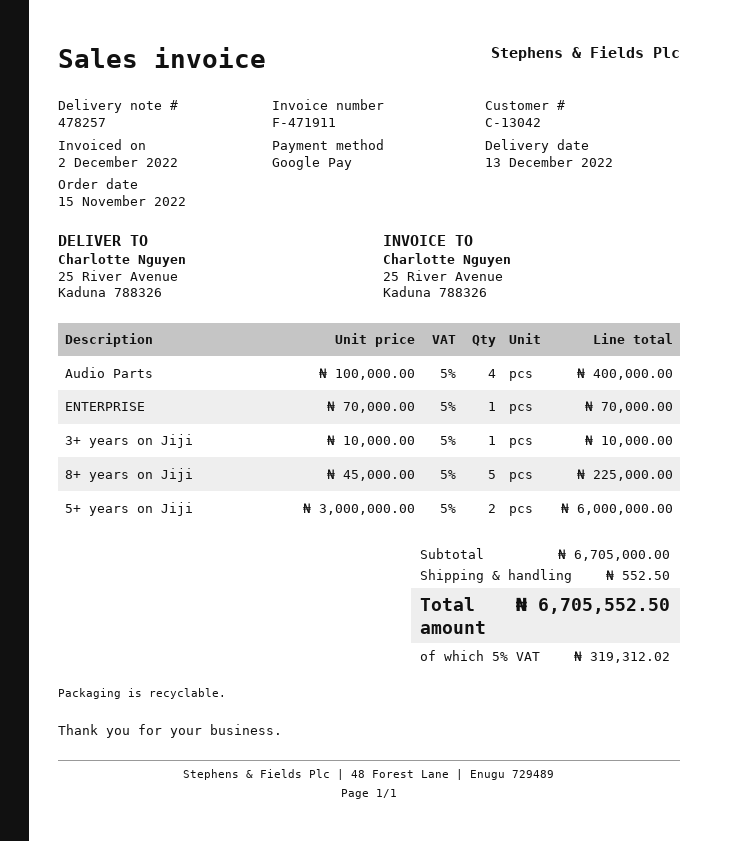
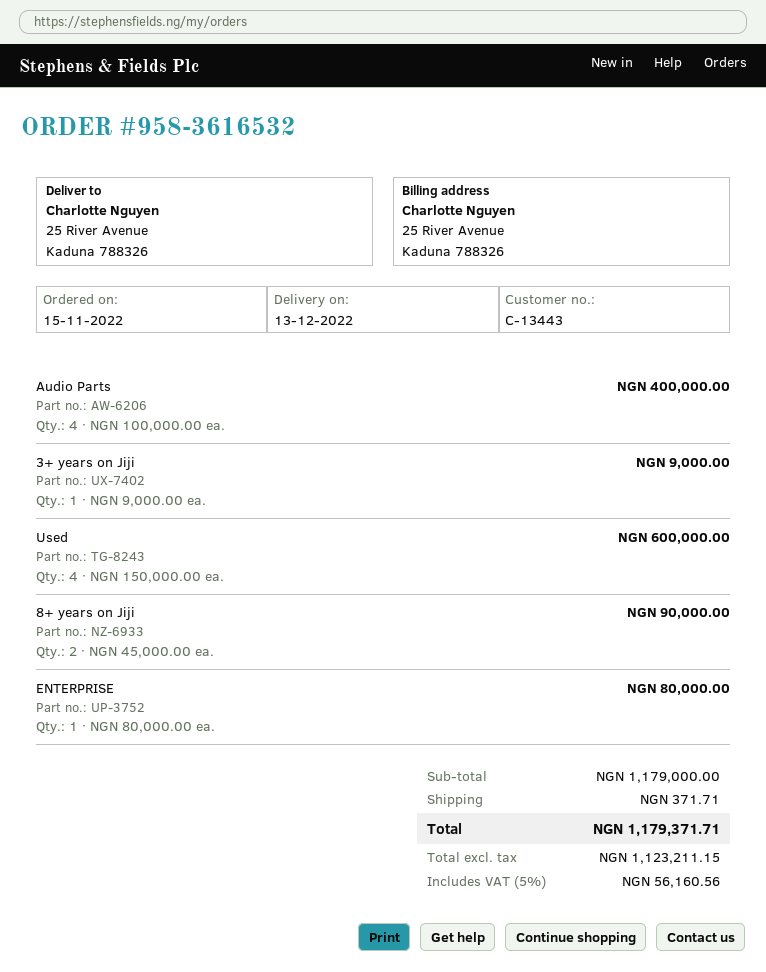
customer number: C-13042 -> C-13443
ENTERPRISE: 1 x 70000.00 = 70000.00 -> 1 x 80000.00 = 80000.00
3+ years on Jiji: 1 x 10000.00 = 10000.00 -> 1 x 9000.00 = 9000.00
8+ years on Jiji: 5 x 45000.00 = 225000.00 -> 2 x 45000.00 = 90000.00
5+ years on Jiji: 2 x 3000000.00 = 6000000.00 -> none
Used: none -> 4 x 150000.00 = 600000.00
subtotal: 6705000.00 -> 1179000.00
shipping: 552.50 -> 371.71
tax: 5% = 319312.02 -> 5% = 56160.56
total: 6705552.50 -> 1179371.71

